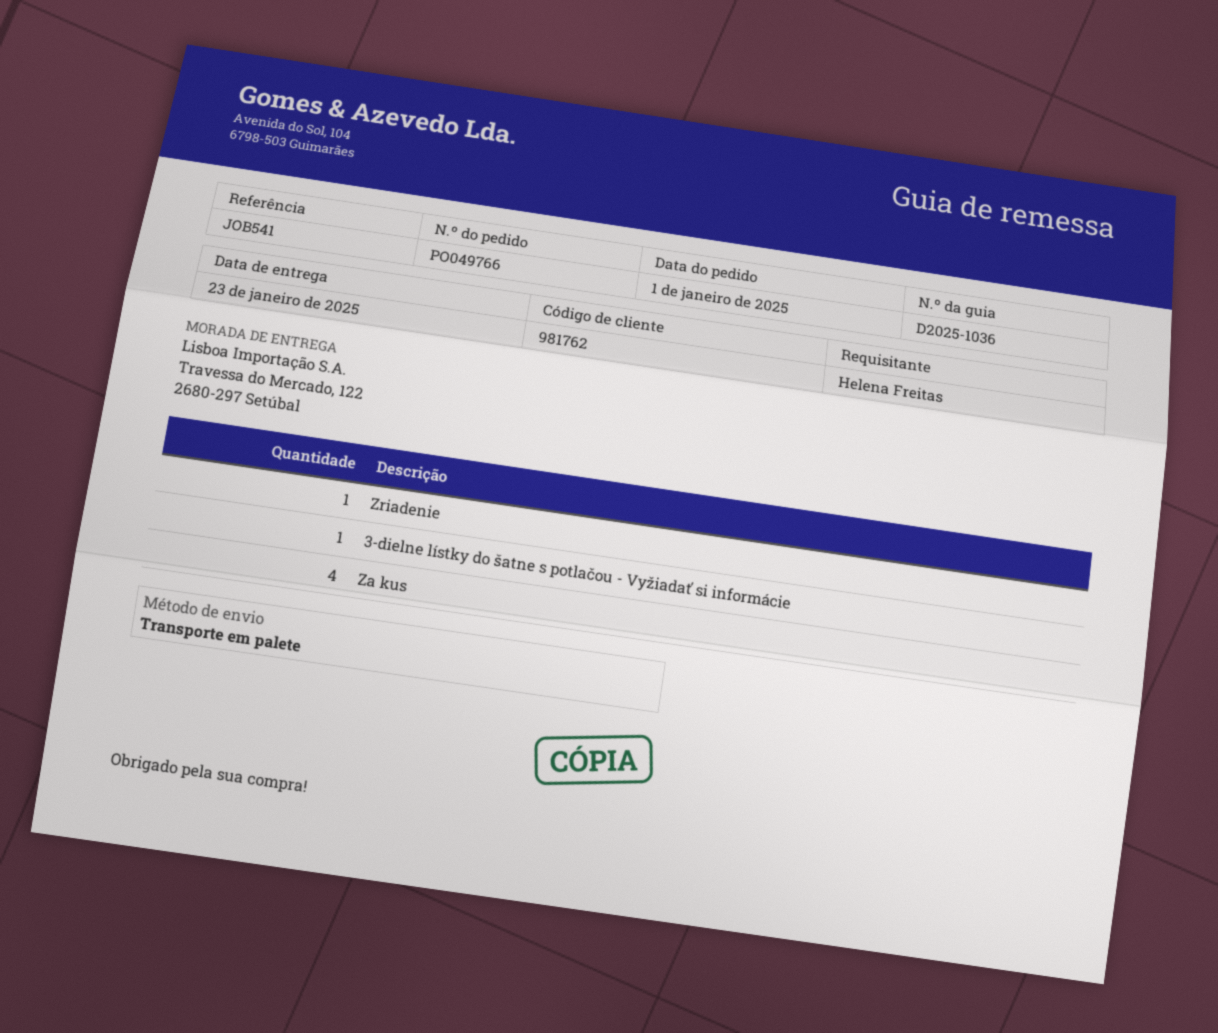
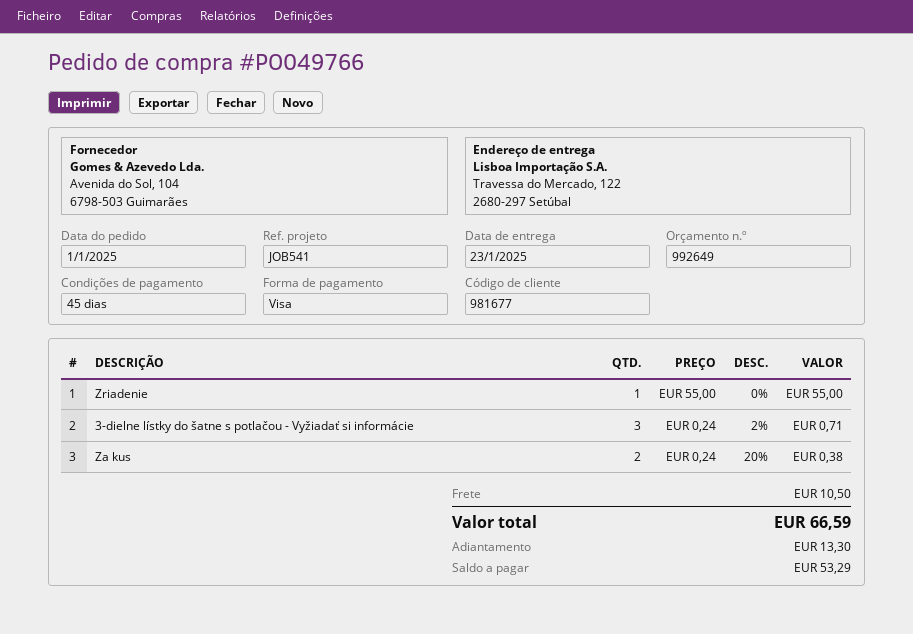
customer number: 981762 -> 981677
3-dielne lístky do šatne s potlačou - Vyžiadať si informácie: 1 -> 3
Za kus: 4 -> 2

